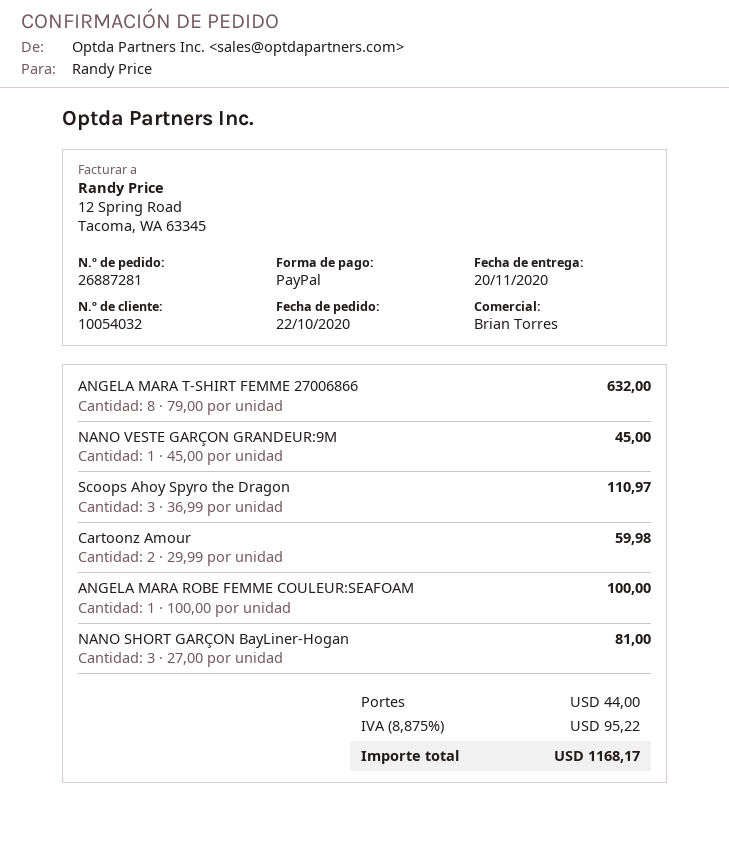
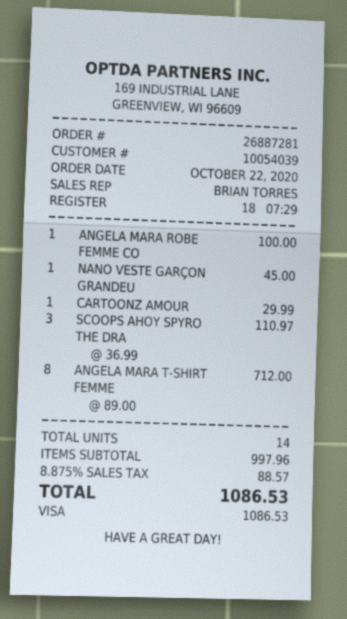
customer number: 10054032 -> 10054039
payment method: PayPal -> Visa
ANGELA MARA T-SHIRT FEMME 27006866: 8 x 79.00 = 632.00 -> 8 x 89.00 = 712.00
Cartoonz Amour: 2 x 29.99 = 59.98 -> 1 x 29.99 = 29.99
NANO SHORT GARÇON BayLiner-Hogan: 3 x 27.00 = 81.00 -> none
shipping: 44.00 -> none
tax: 8.875% = 95.22 -> 8.875% = 88.57
total: 1168.17 -> 1086.53

